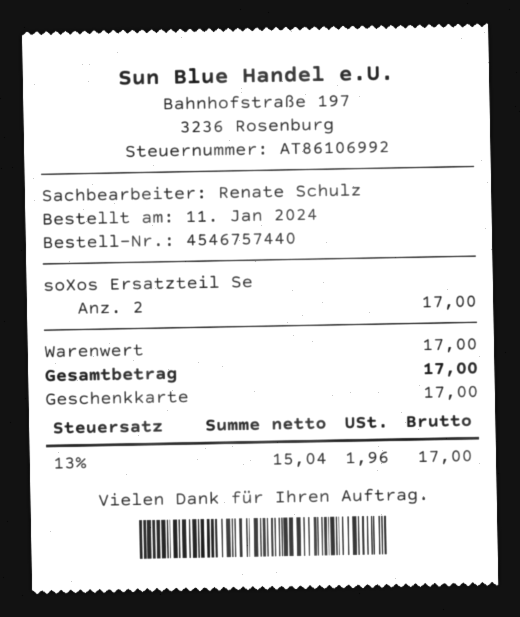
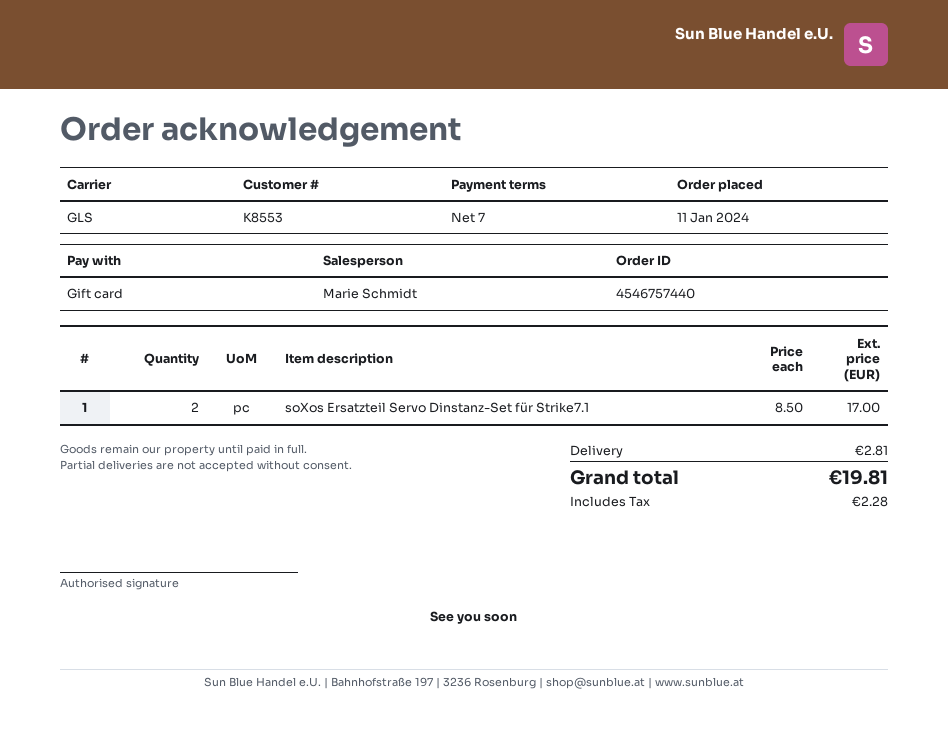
sales rep: Renate Schulz -> Marie Schmidt
shipping: none -> 2.81
tax: 1.96 -> 2.28
total: 17.00 -> 19.81

